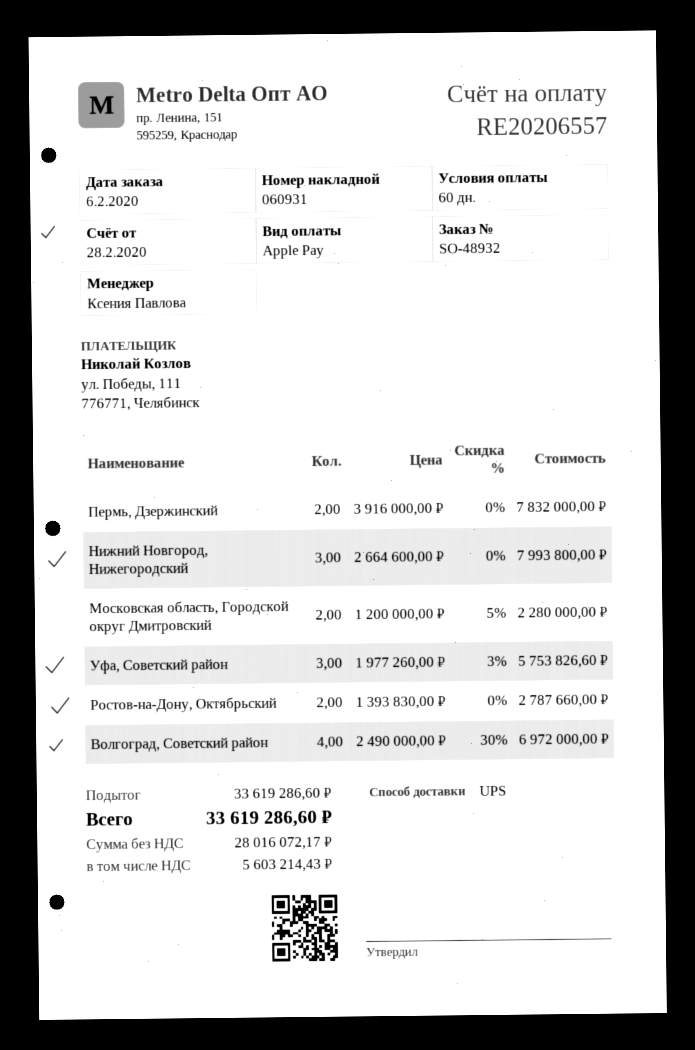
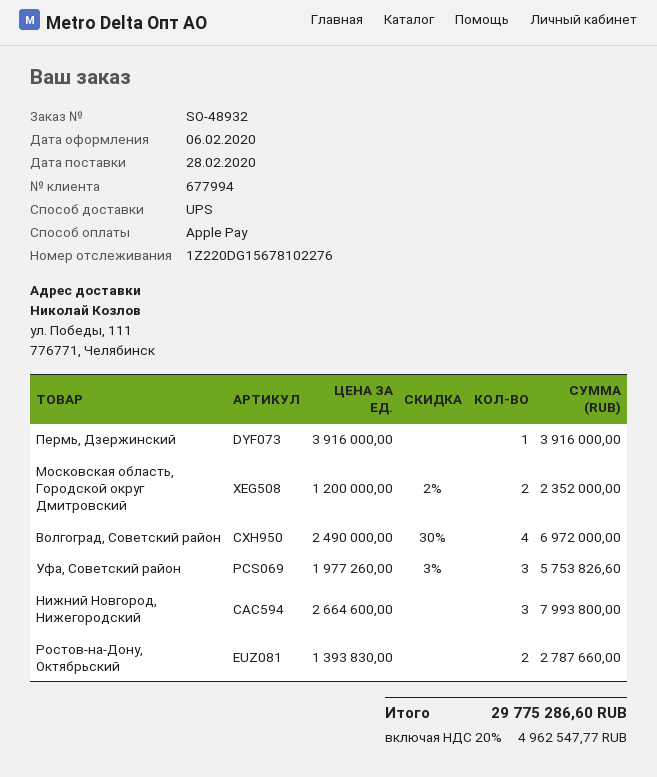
Пермь, Дзержинский: 2 x 3916000.00 = 7832000.00 -> 1 x 3916000.00 = 3916000.00
Московская область, Городской округ Дмитровский: 2 x 1200000.00 - 5% = 2280000.00 -> 2 x 1200000.00 - 2% = 2352000.00
tax: 5603214.43 -> 4962547.77
total: 33619286.60 -> 29775286.60

